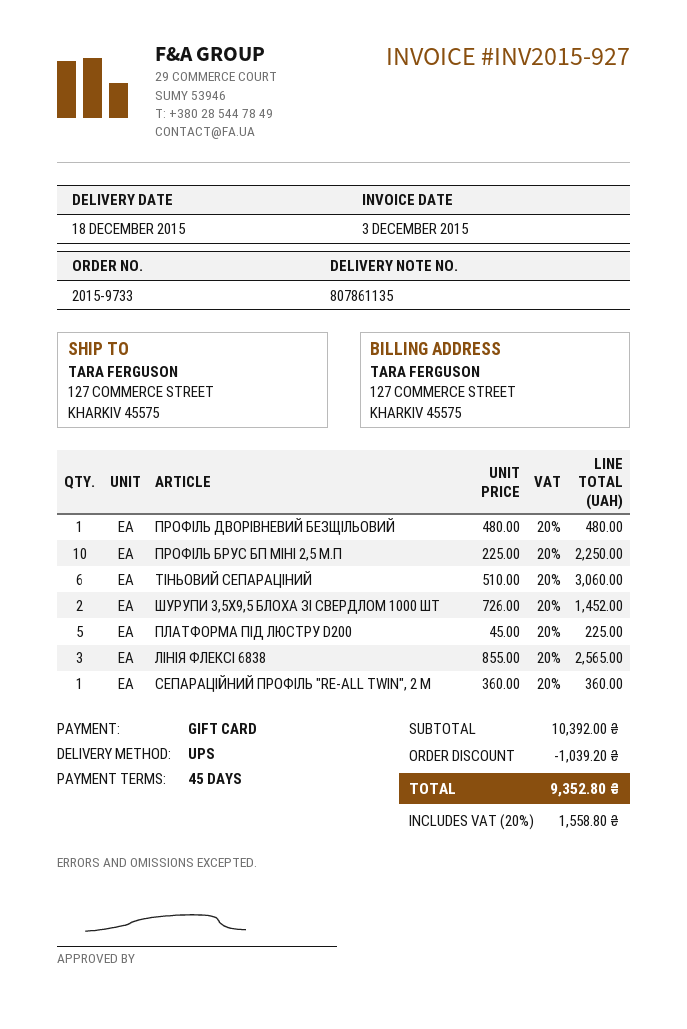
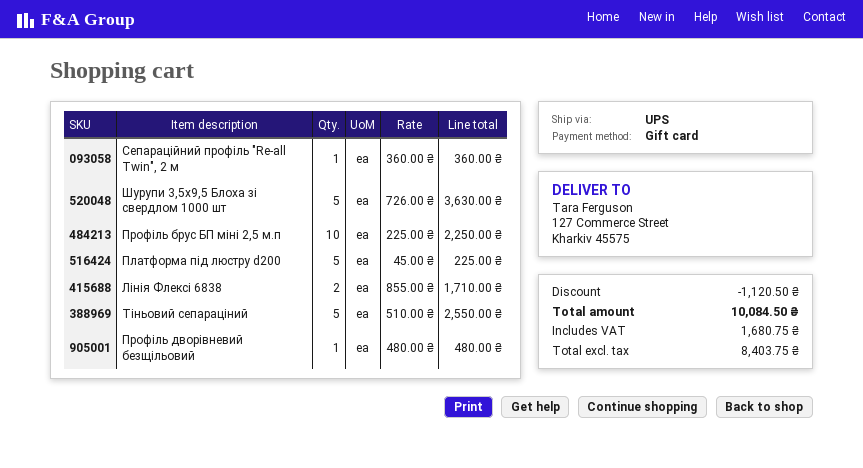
ТІНЬОВИЙ СЕПАРАЦІНИЙ: 6 x 510.00 = 3060.00 -> 5 x 510.00 = 2550.00
ШУРУПИ 3,5Х9,5 БЛОХА ЗІ СВЕРДЛОМ 1000 ШТ: 2 x 726.00 = 1452.00 -> 5 x 726.00 = 3630.00
ЛІНІЯ ФЛЕКСІ 6838: 3 x 855.00 = 2565.00 -> 2 x 855.00 = 1710.00
discount: 1039.20 -> 1120.50
tax: 1558.80 -> 1680.75
total: 9352.80 -> 10084.50

